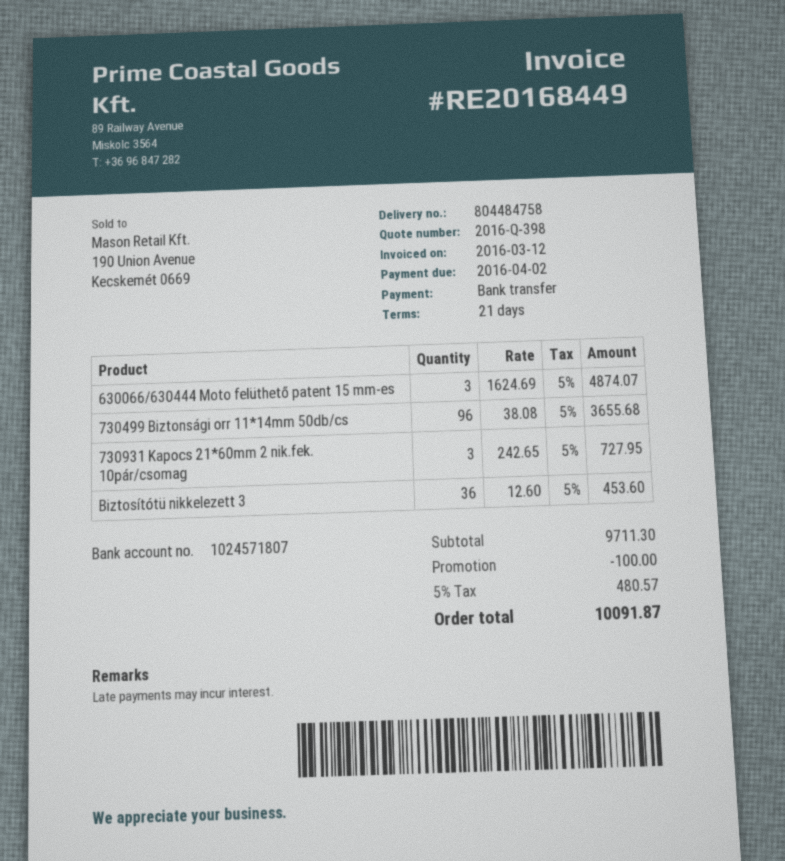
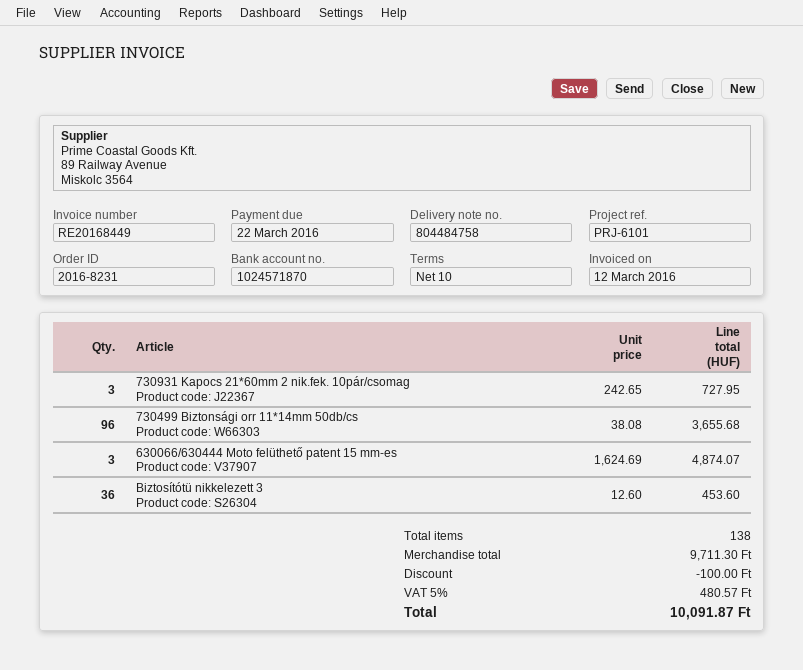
payment terms: 21 days -> 10 days
due date: 2016-04-02 -> 2016-03-22
bank account: 1024571807 -> 1024571870

